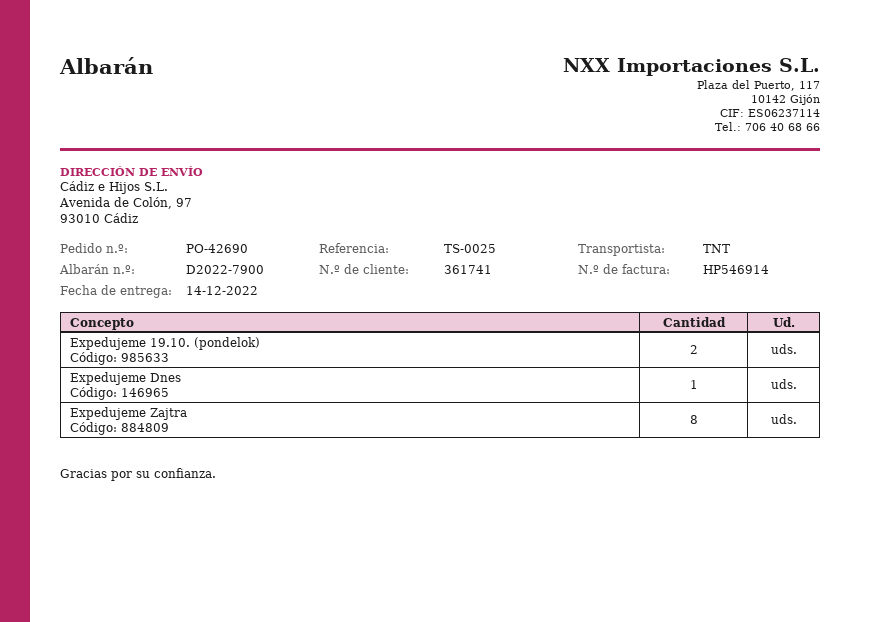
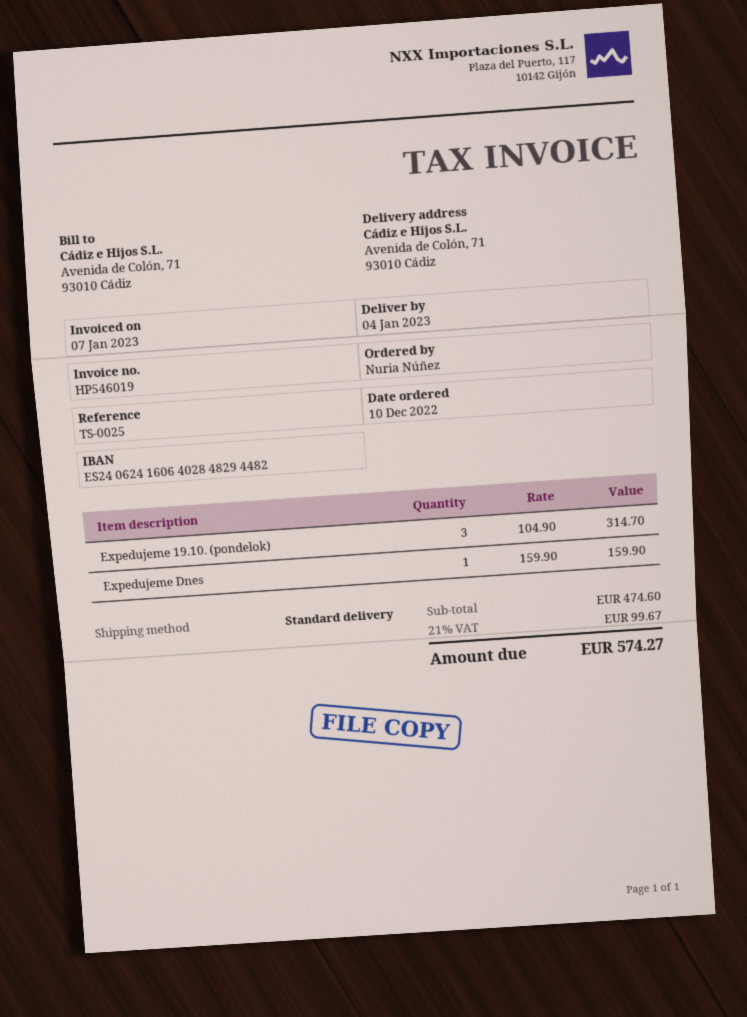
delivery date: 2022-12-14 -> 2023-01-04
invoice number: HP546914 -> HP546019
shipping method: TNT -> standard
ship to: Avenida de Colón, 97, 93010 Cádiz -> Avenida de Colón, 71, 93010 Cádiz
Expedujeme 19.10. (pondelok): 2 -> 3
Expedujeme Zajtra: 8 -> none

